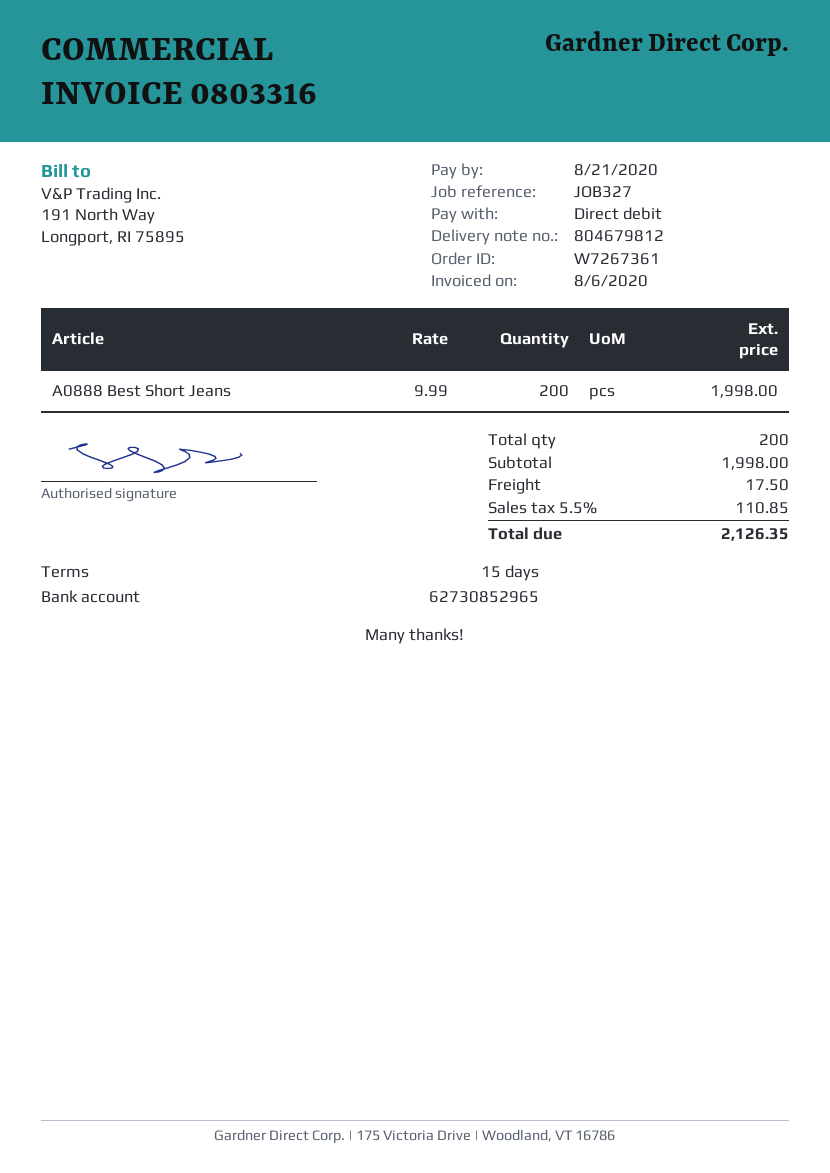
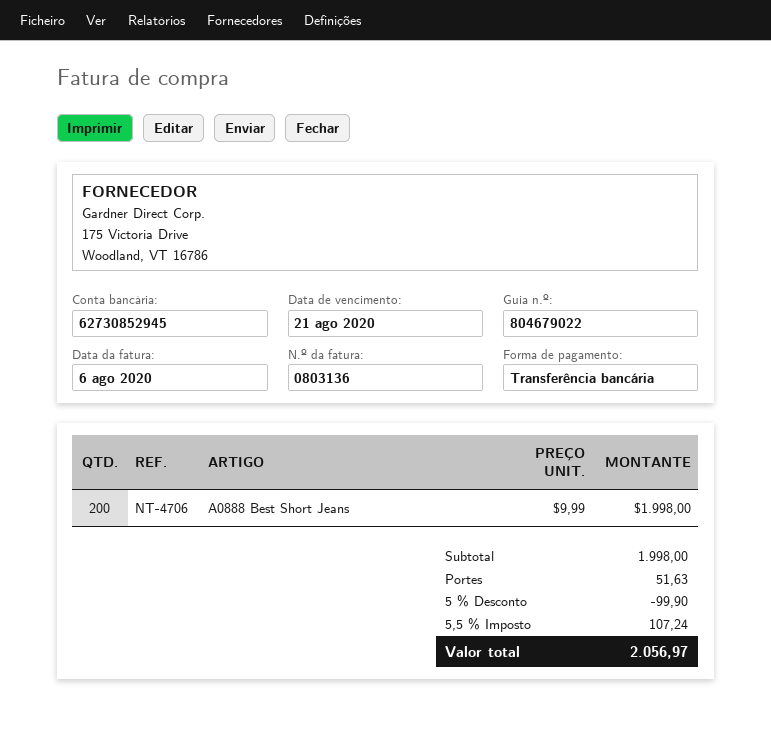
delivery note number: 804679812 -> 804679022
invoice number: 0803316 -> 0803136
payment method: direct debit -> bank transfer
bank account: 62730852965 -> 62730852945
discount: none -> 5% = 99.90
shipping: 17.50 -> 51.63
tax: 5.5% = 110.85 -> 5.5% = 107.24
total: 2126.35 -> 2056.97

